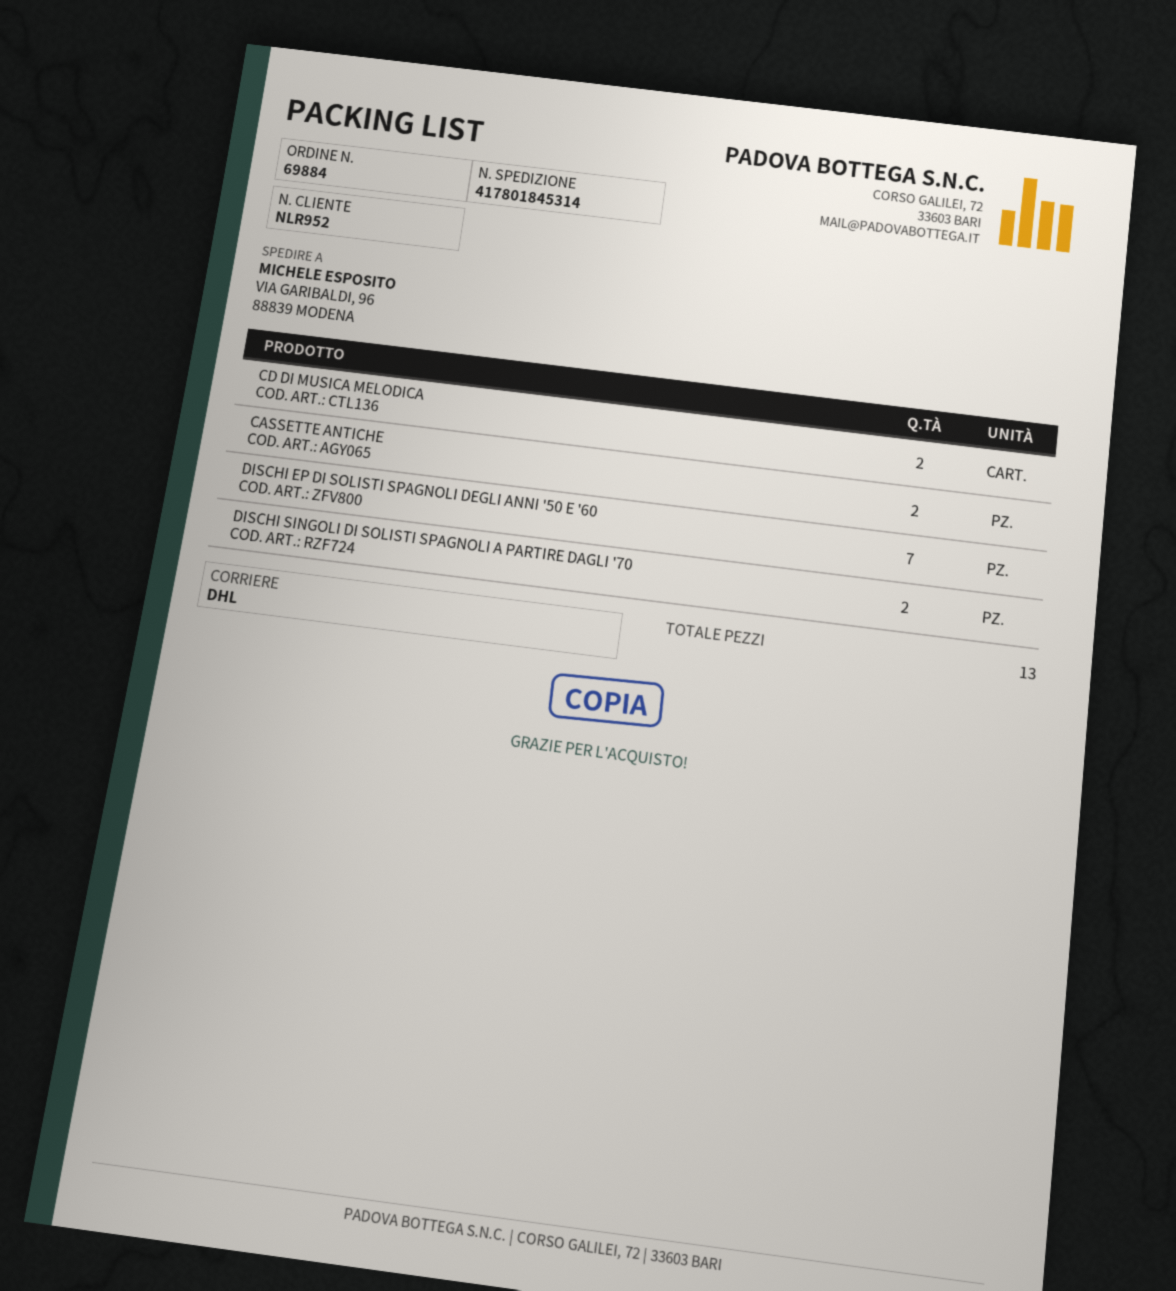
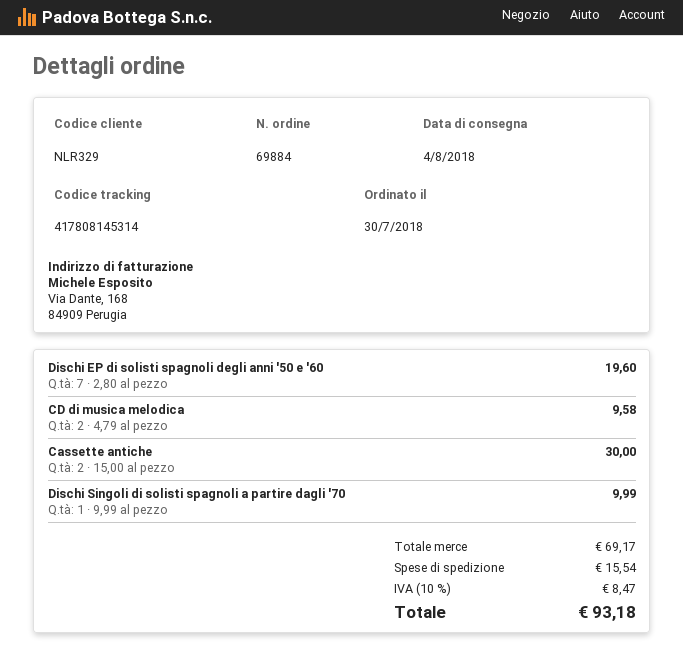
customer number: NLR952 -> NLR329
tracking number: 417801845314 -> 417808145314
DISCHI SINGOLI DI SOLISTI SPAGNOLI A PARTIRE DAGLI '70: 2 -> 1

